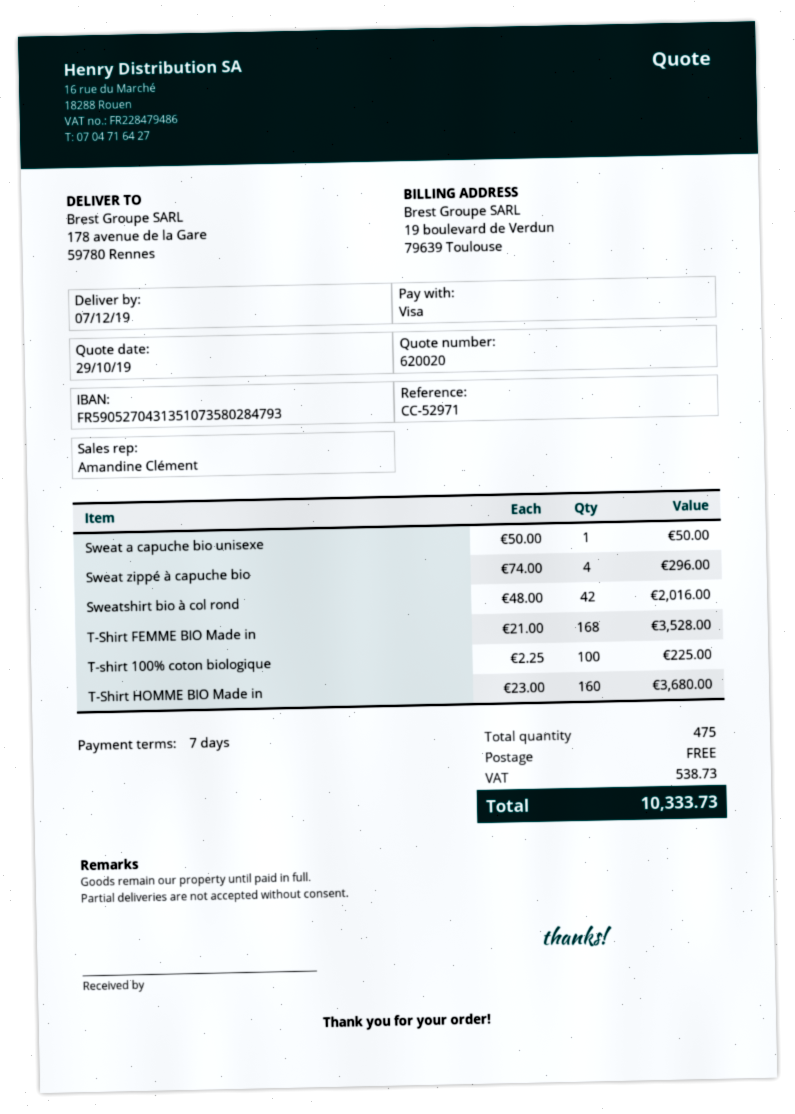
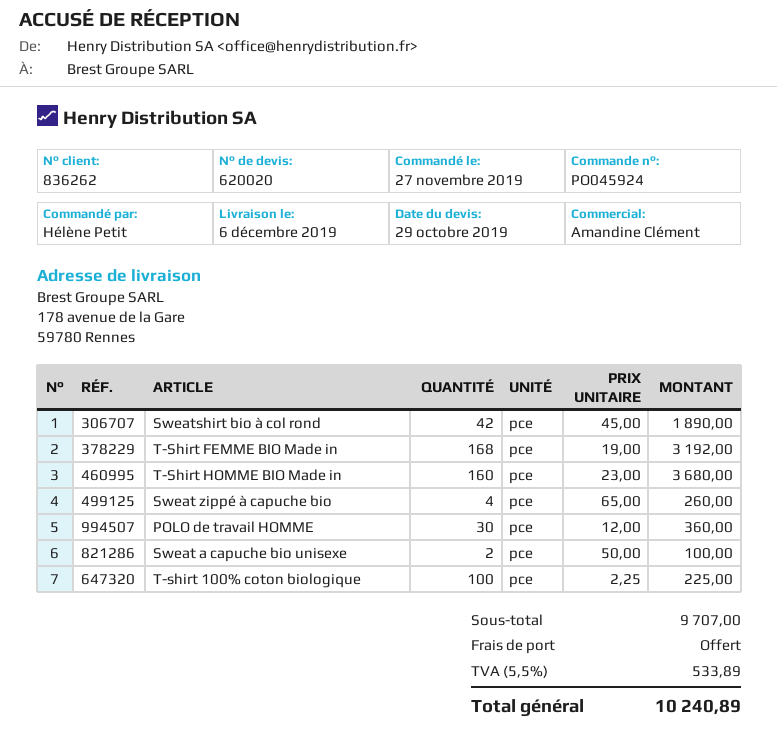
delivery date: 2019-12-07 -> 2019-12-06
Sweat a capuche bio unisexe: 1 x 50.00 = 50.00 -> 2 x 50.00 = 100.00
Sweat zippé à capuche bio: 4 x 74.00 = 296.00 -> 4 x 65.00 = 260.00
Sweatshirt bio à col rond: 42 x 48.00 = 2016.00 -> 42 x 45.00 = 1890.00
T-Shirt FEMME BIO Made in: 168 x 21.00 = 3528.00 -> 168 x 19.00 = 3192.00
POLO de travail HOMME: none -> 30 x 12.00 = 360.00
tax: 538.73 -> 533.89
total: 10333.73 -> 10240.89

